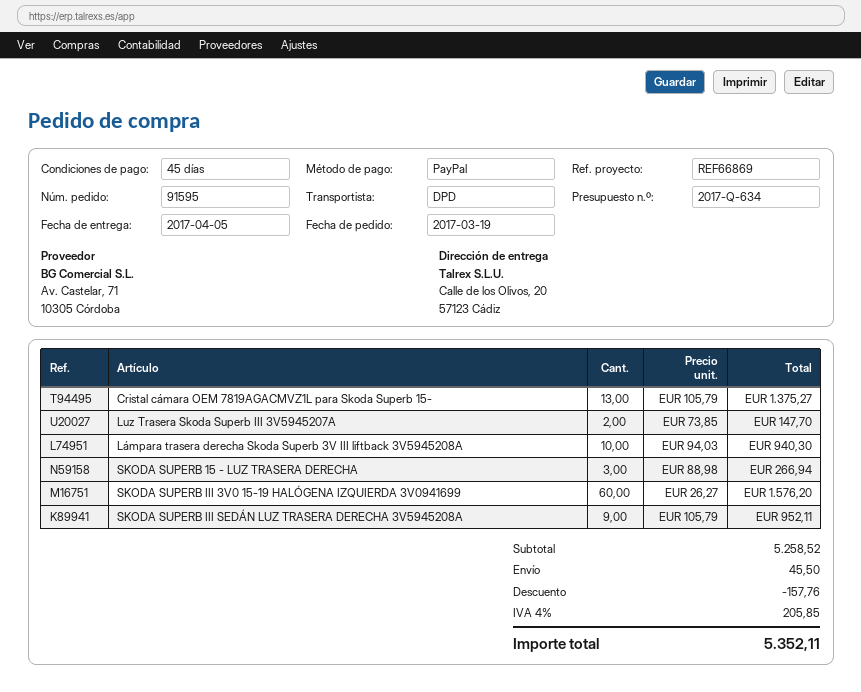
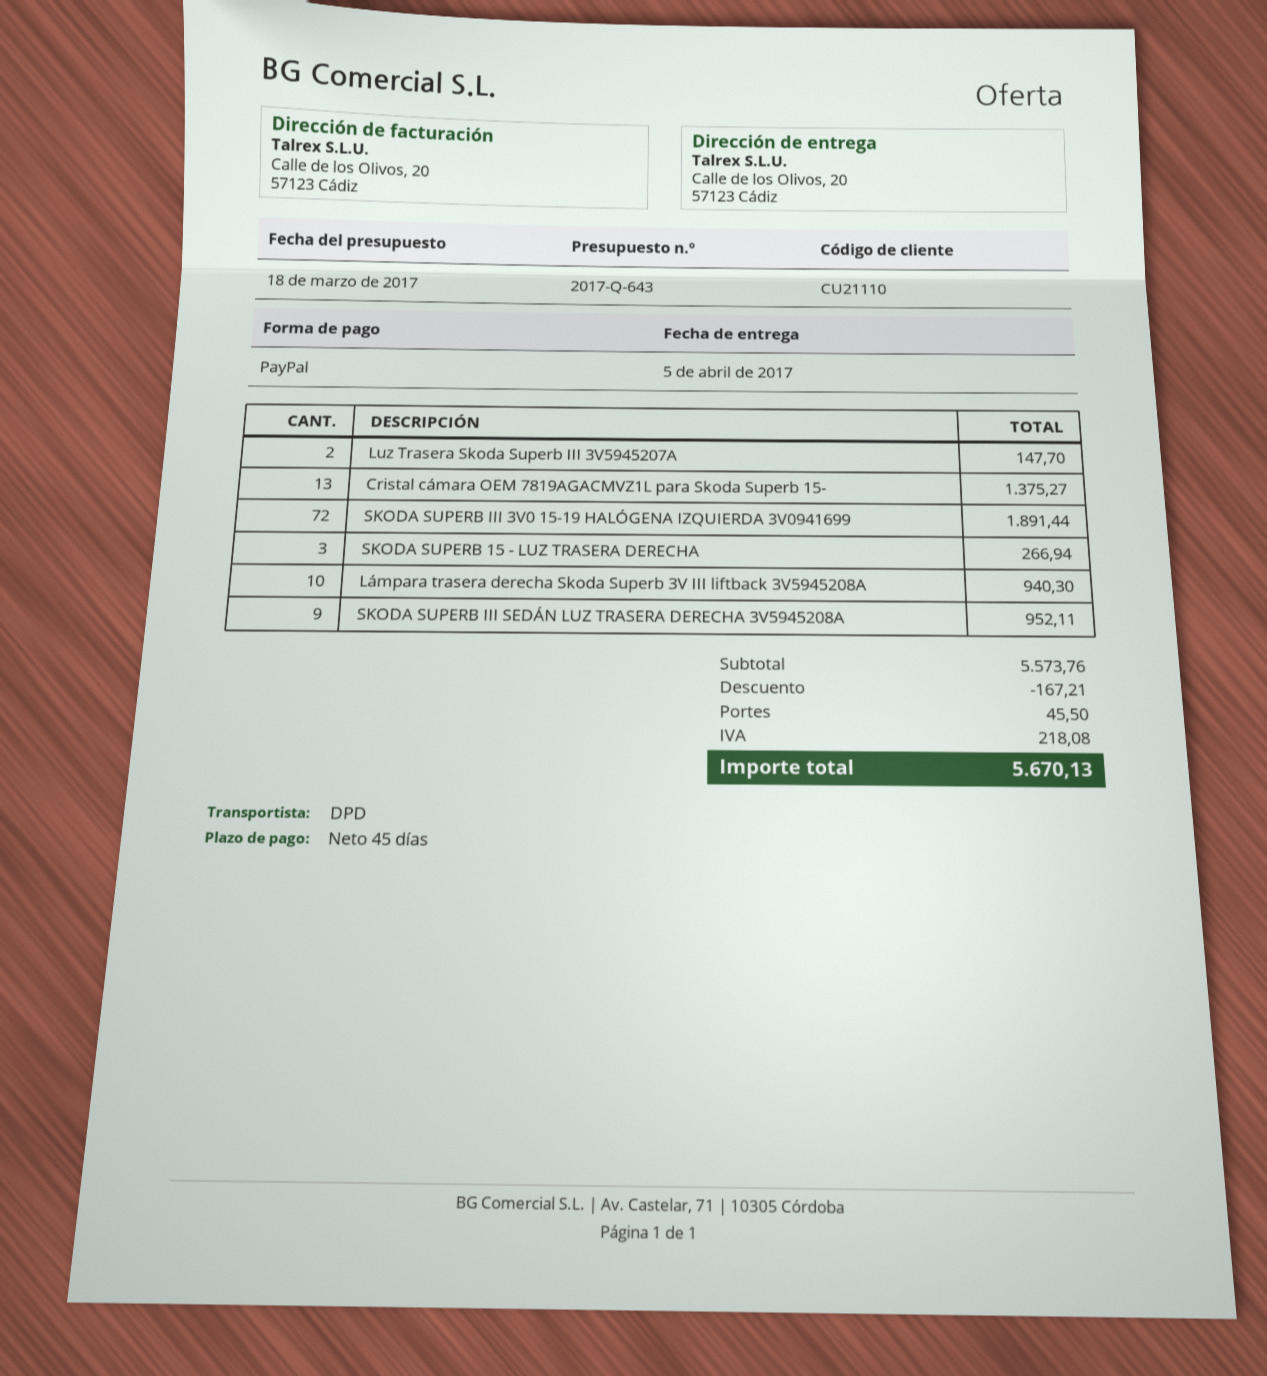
quote number: 2017-Q-634 -> 2017-Q-643
SKODA SUPERB III 3V0 15-19 HALÓGENA IZQUIERDA 3V0941699: 60 for 1576.20 -> 72 for 1891.44
subtotal: 5258.52 -> 5573.76
discount: 157.76 -> 167.21
tax: 205.85 -> 218.08
total: 5352.11 -> 5670.13

